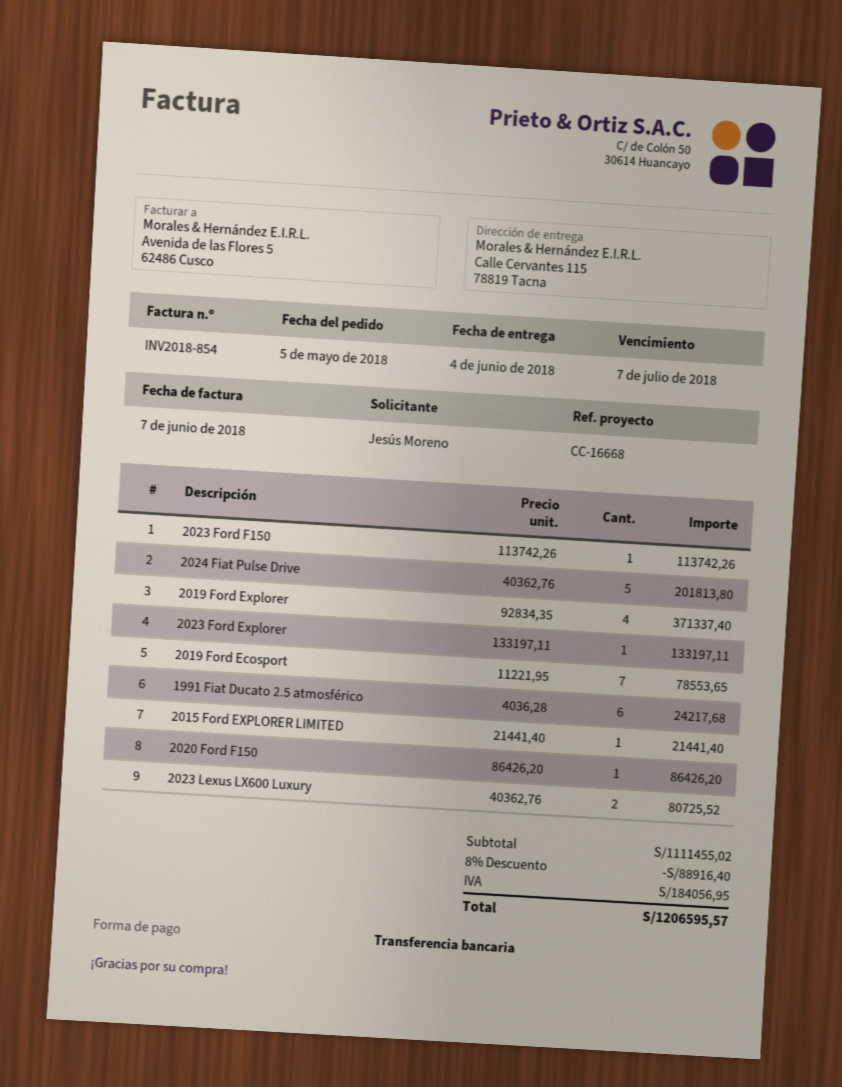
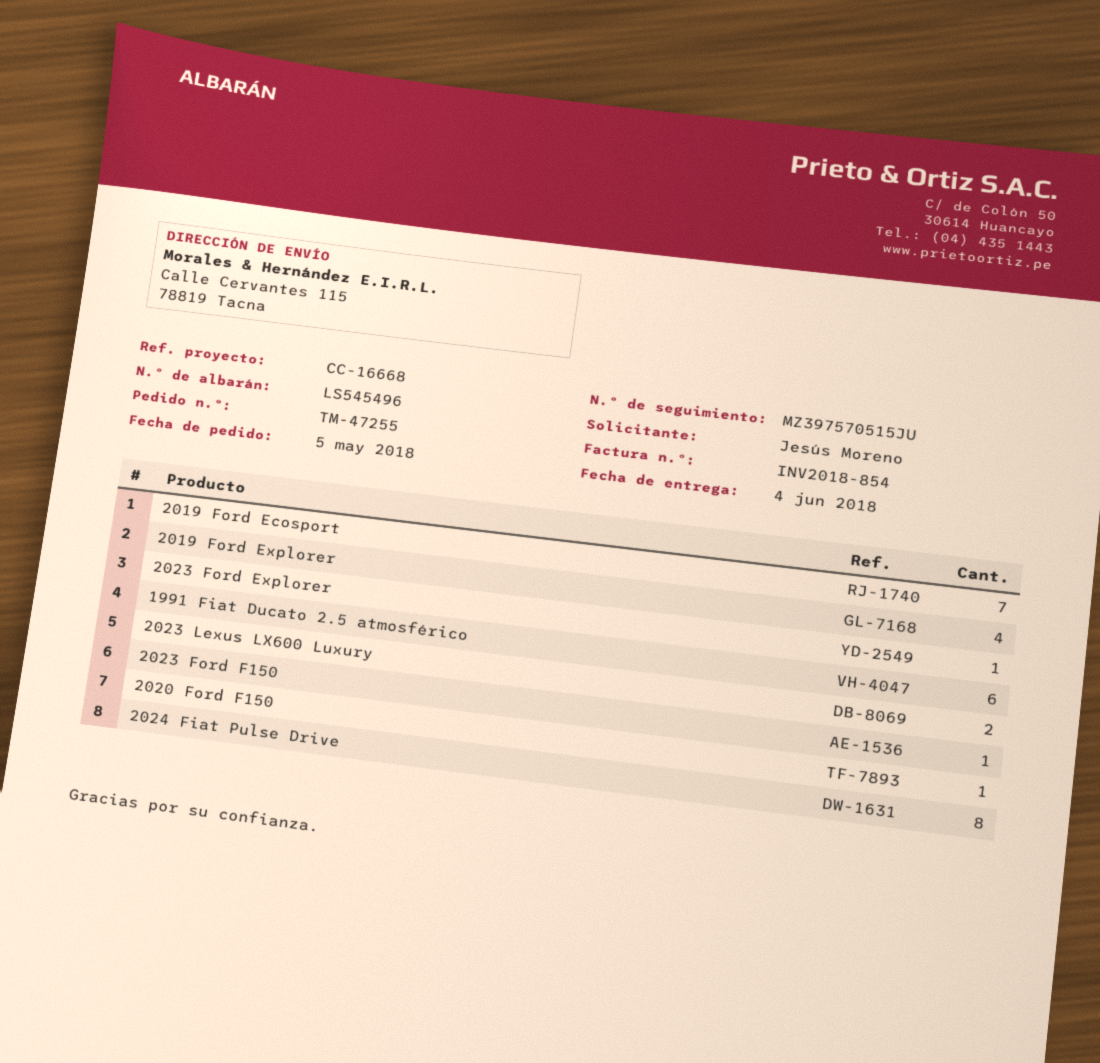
2024 Fiat Pulse Drive: 5 -> 8
2015 Ford EXPLORER LIMITED: 1 -> none

